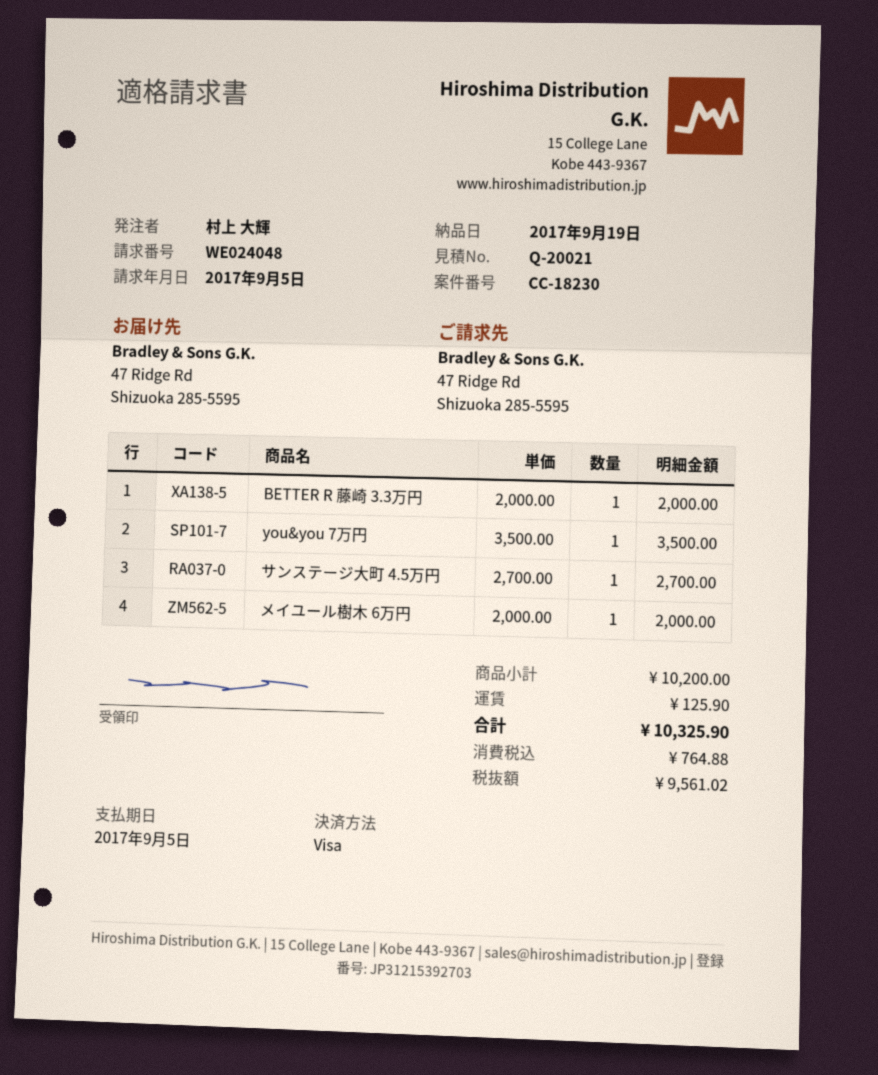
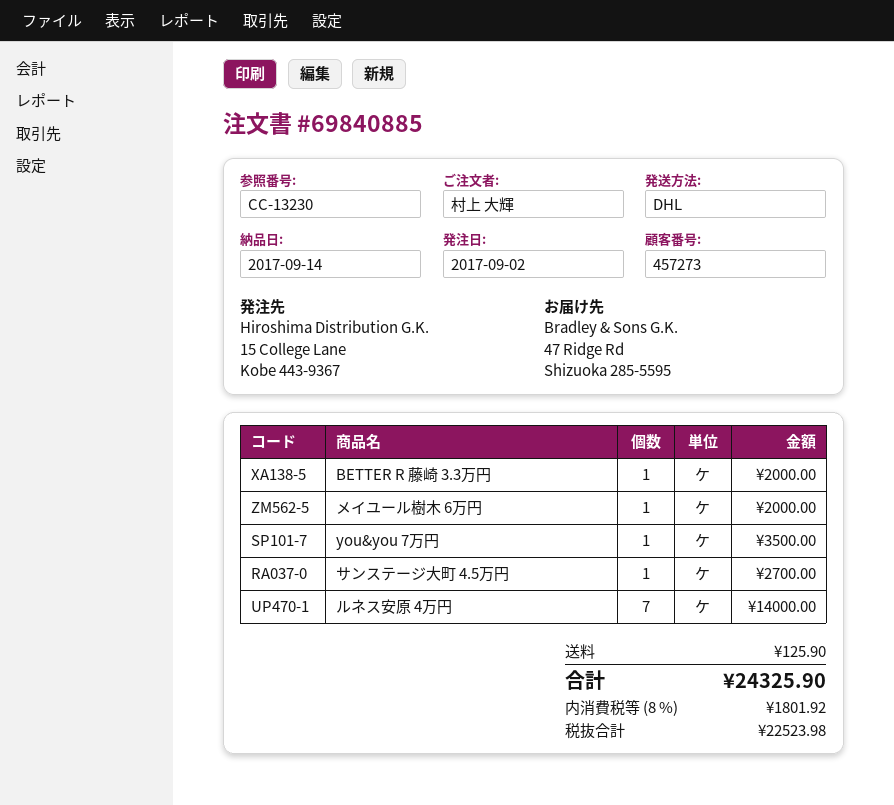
delivery date: 2017-09-19 -> 2017-09-14
reference: CC-18230 -> CC-13230
ルネス安原 4万円: none -> 7 for 14000.00
net: 9561.02 -> 22523.98
tax: 764.88 -> 1801.92
total: 10325.90 -> 24325.90

